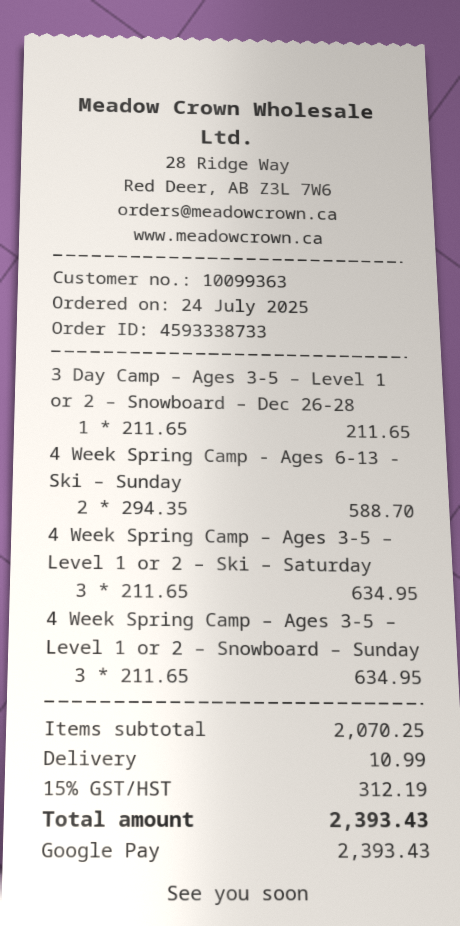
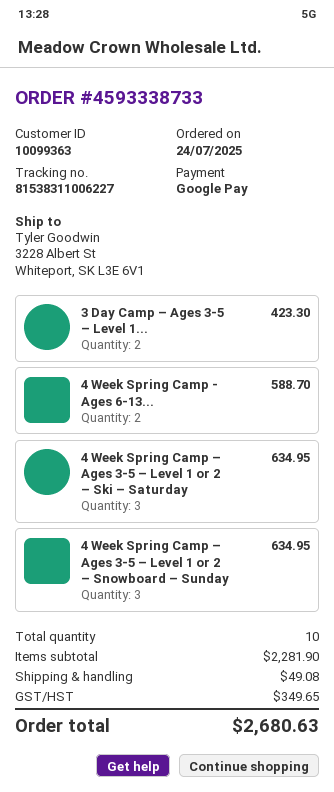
3 Day Camp – Ages 3-5 – Level 1 or 2 – Snowboard – Dec 26-28: 1 for 211.65 -> 2 for 423.30
subtotal: 2070.25 -> 2281.90
shipping: 10.99 -> 49.08
tax: 312.19 -> 349.65
total: 2393.43 -> 2680.63

